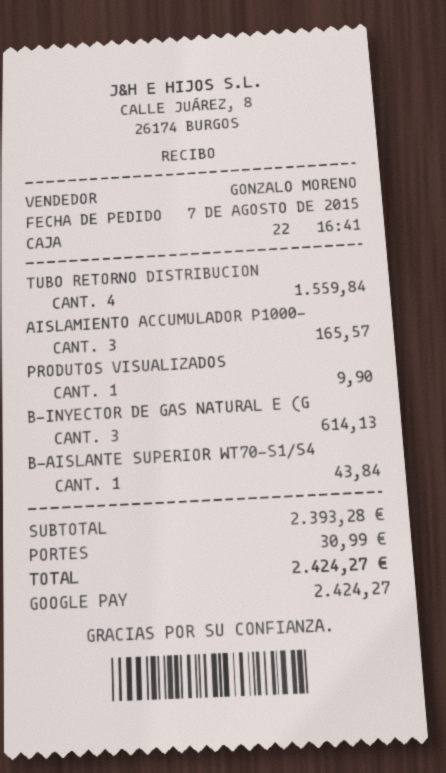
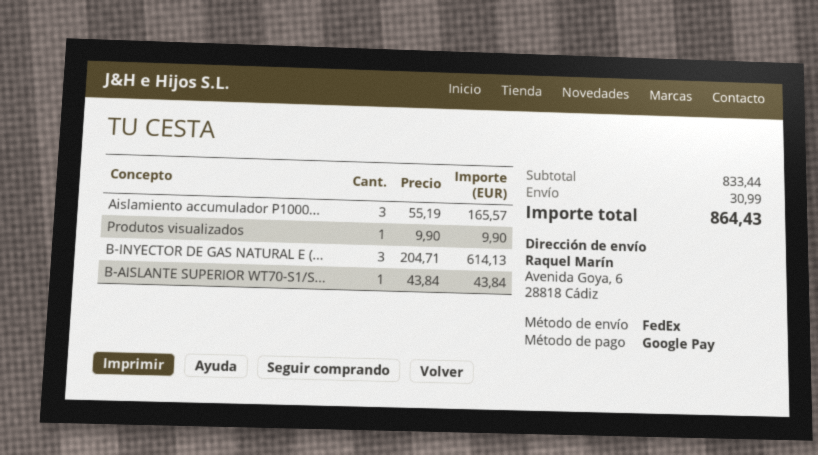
TUBO RETORNO DISTRIBUCION: 4 for 1559.84 -> none
subtotal: 2393.28 -> 833.44
total: 2424.27 -> 864.43

